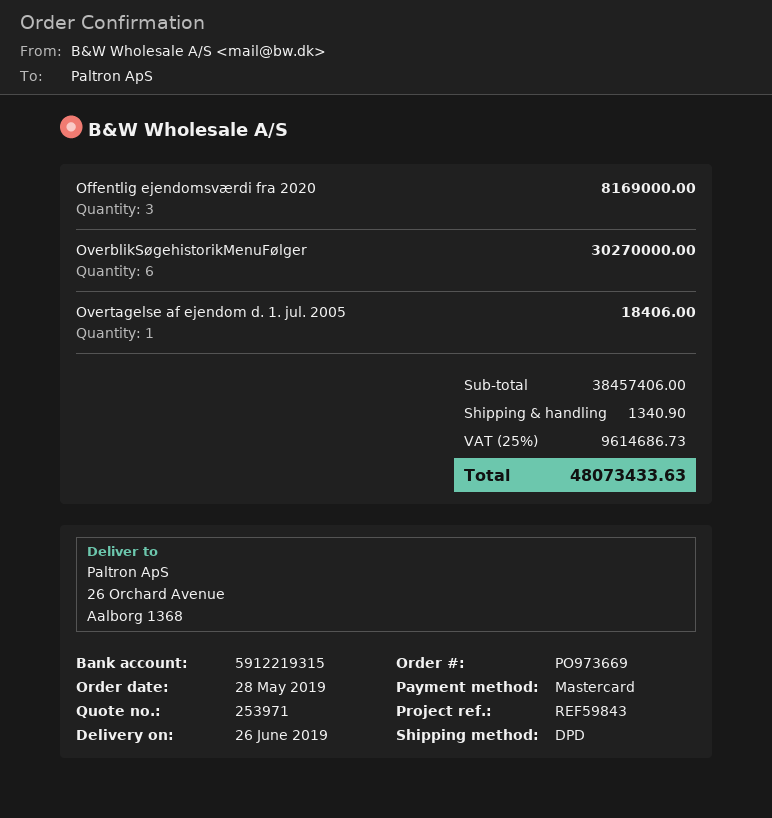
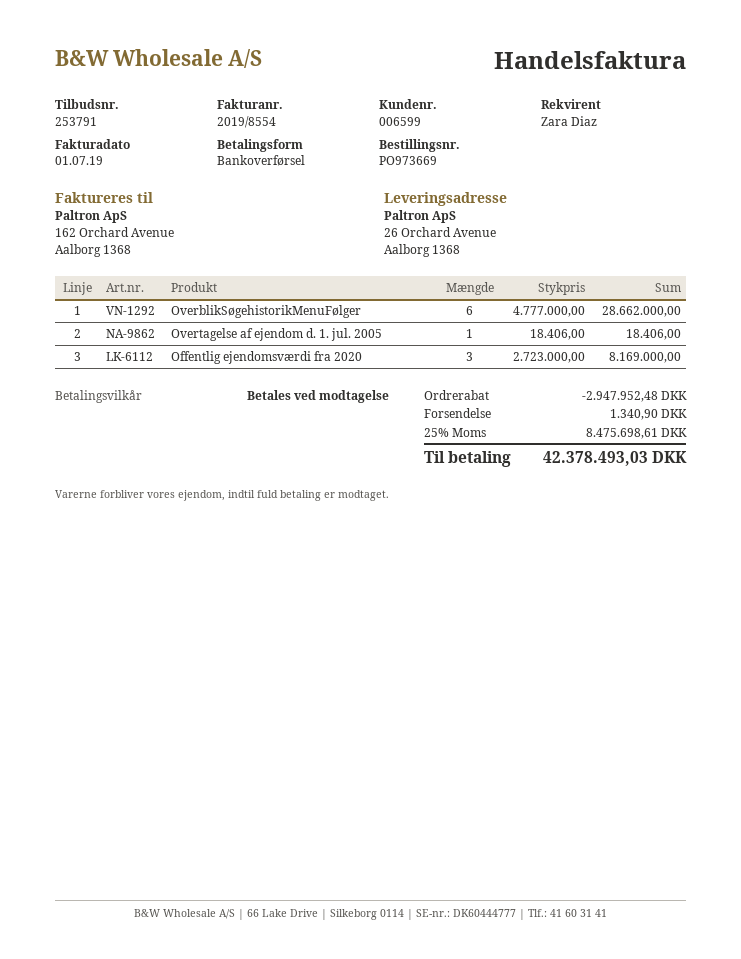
quote number: 253971 -> 253791
payment method: Mastercard -> bank transfer
OverblikSøgehistorikMenuFølger: 6 for 30270000.00 -> 6 for 28662000.00
discount: none -> 2947952.48
tax: 25% = 9614686.73 -> 25% = 8475698.61
total: 48073433.63 -> 42378493.03

